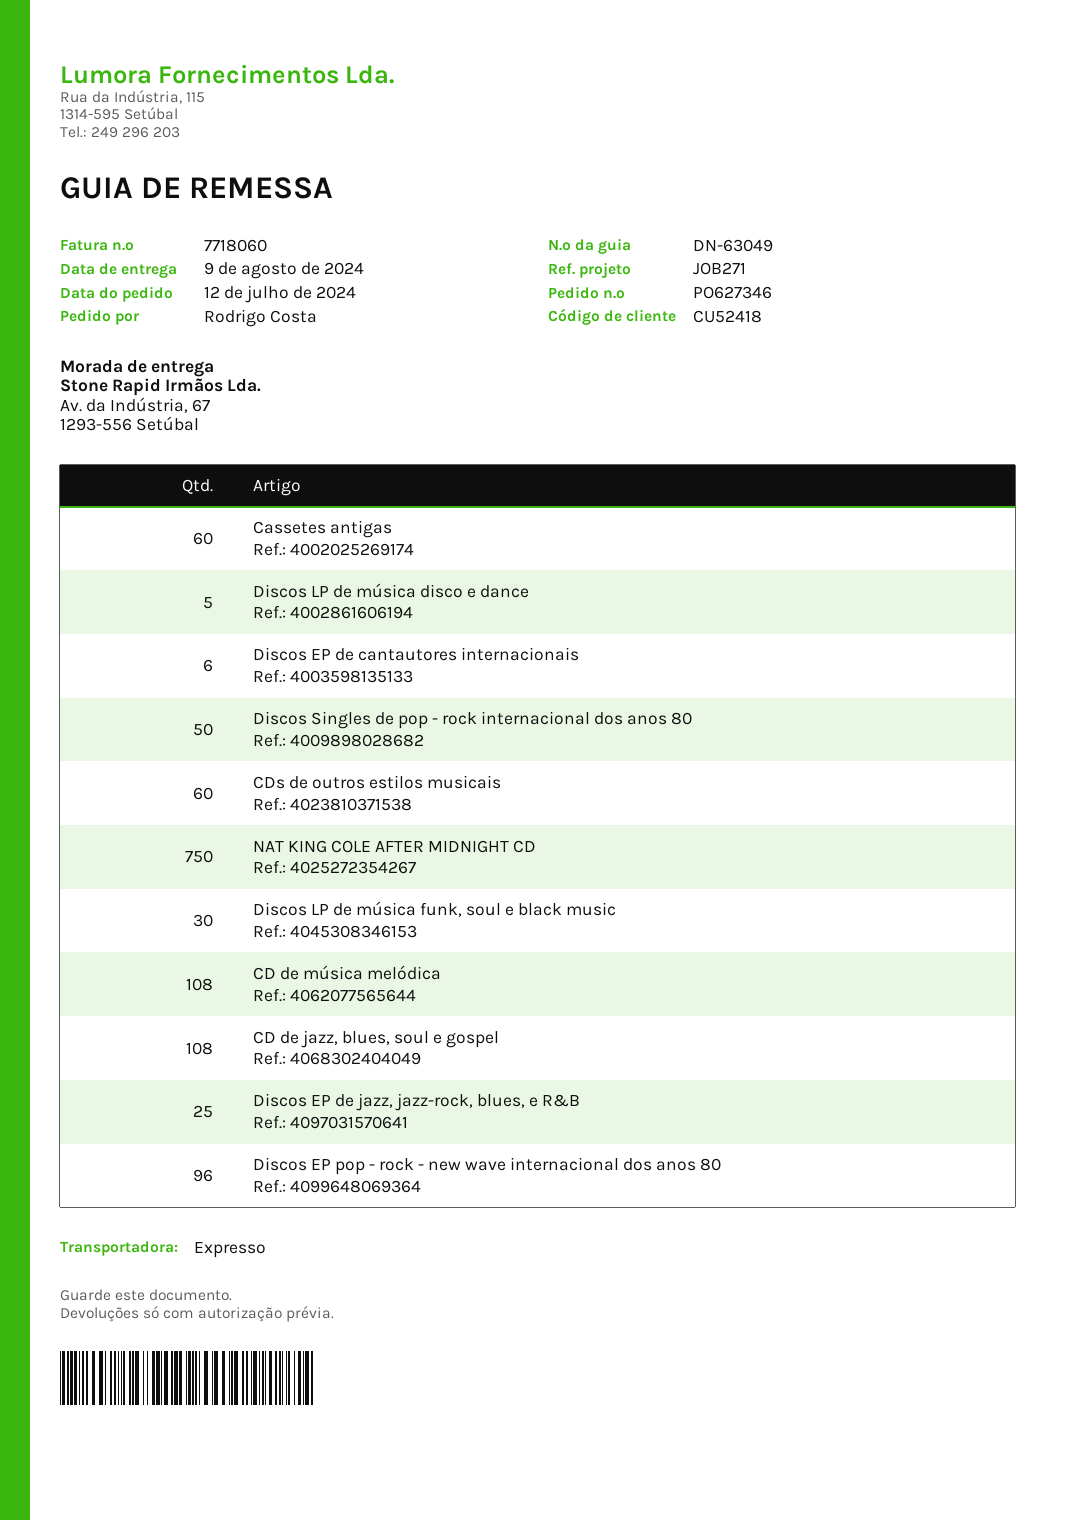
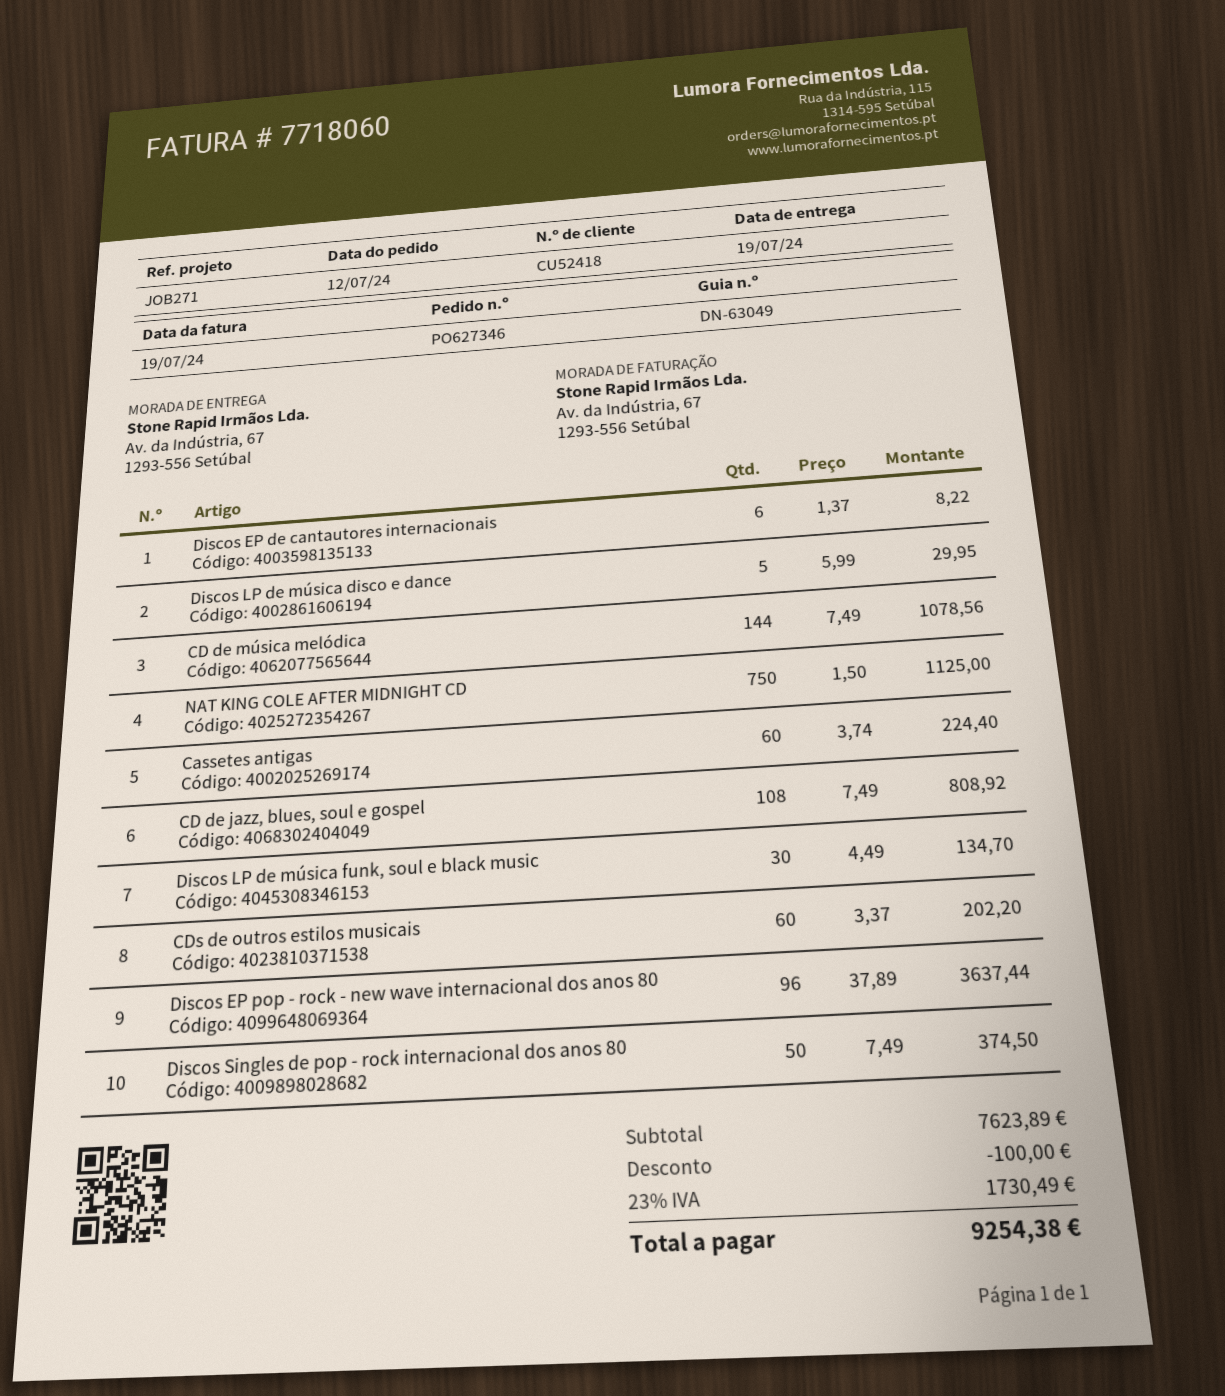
delivery date: 2024-08-09 -> 2024-07-19
CD de música melódica: 108 -> 144
Discos EP de jazz, jazz-rock, blues, e R&B: 25 -> none

